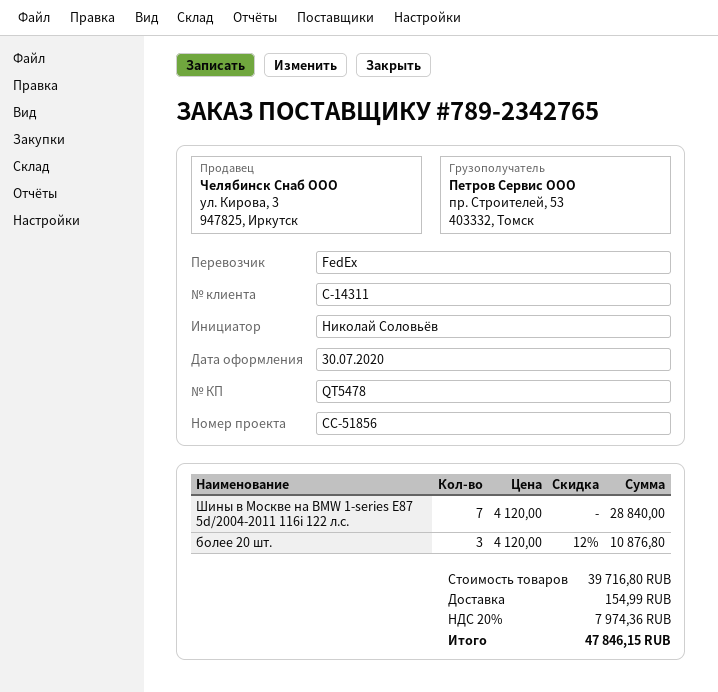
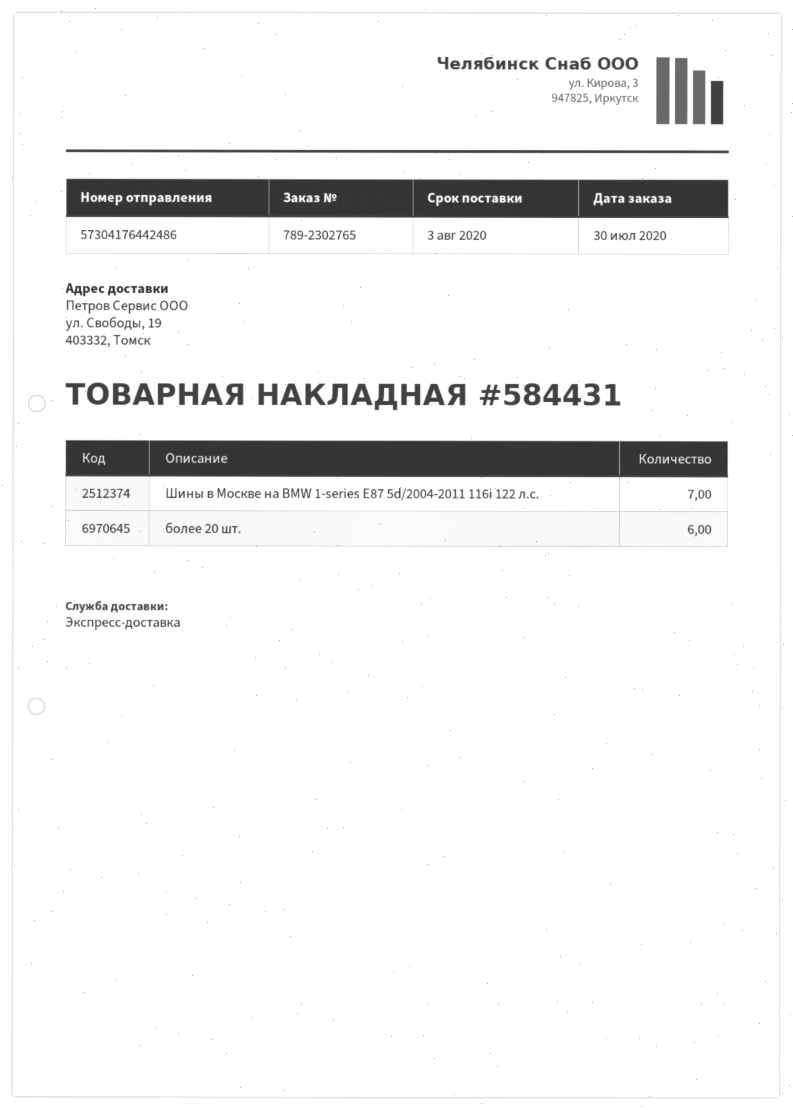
order number: 789-2342765 -> 789-2302765
shipping method: FedEx -> express
ship to: пр. Строителей, 53, 403332, Томск -> ул. Свободы, 19, 403332, Томск
более 20 шт.: 3 -> 6

